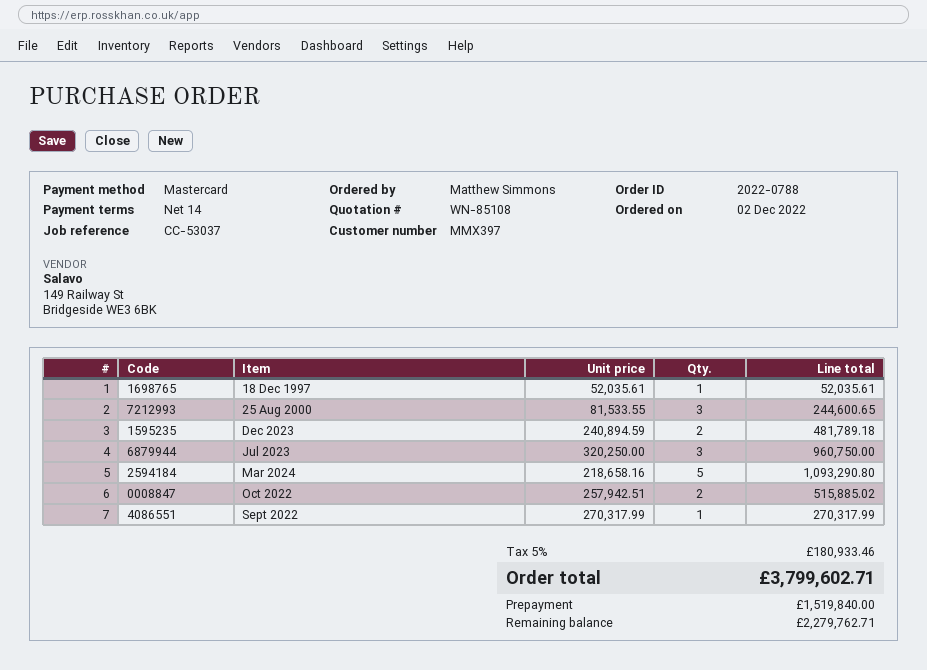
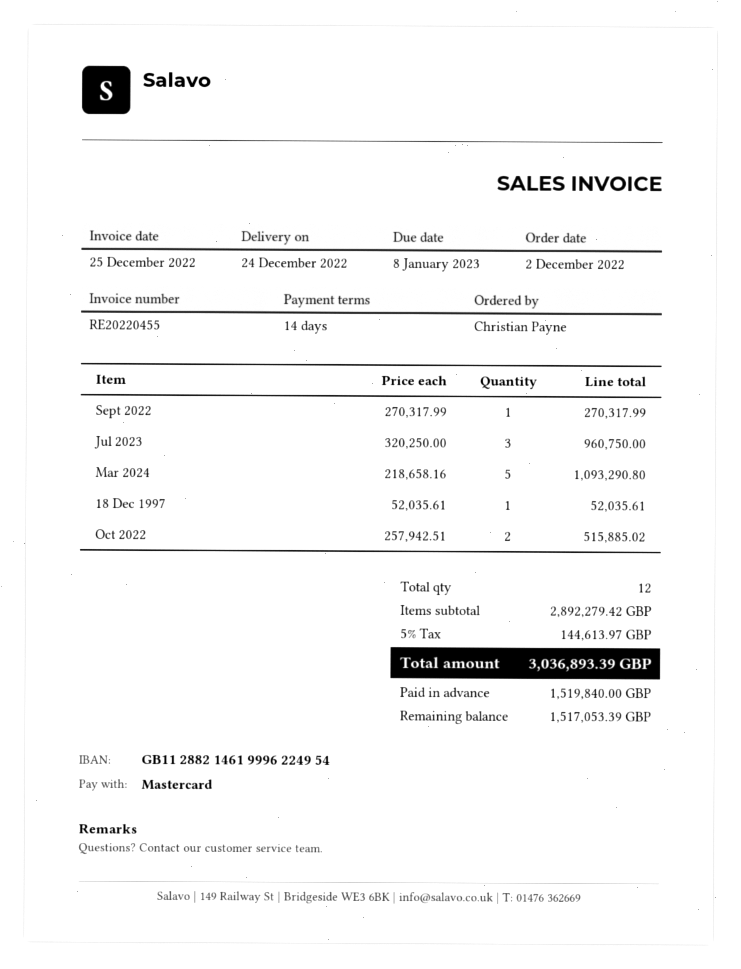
ordered by: Matthew Simmons -> Christian Payne
25 Aug 2000: 3 x 81533.55 = 244600.65 -> none
Dec 2023: 2 x 240894.59 = 481789.18 -> none
tax: 5% = 180933.46 -> 5% = 144613.97
total: 3799602.71 -> 3036893.39
balance: 2279762.71 -> 1517053.39

